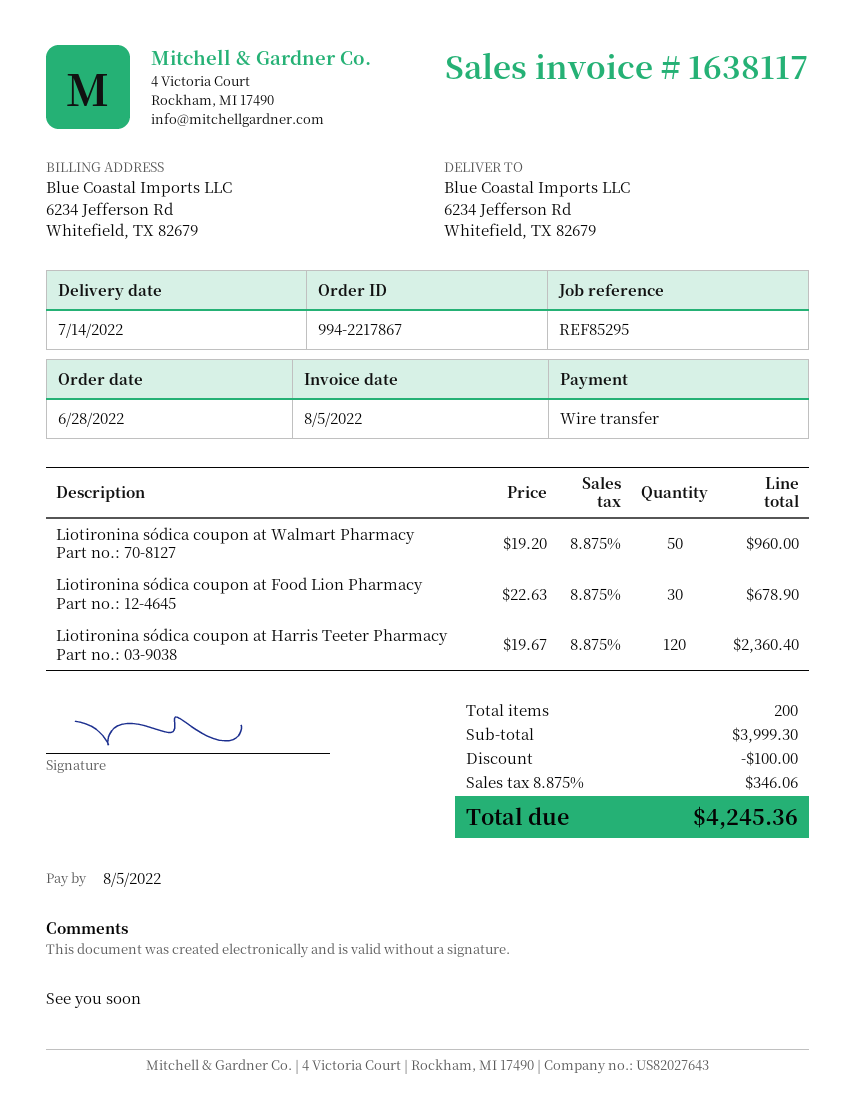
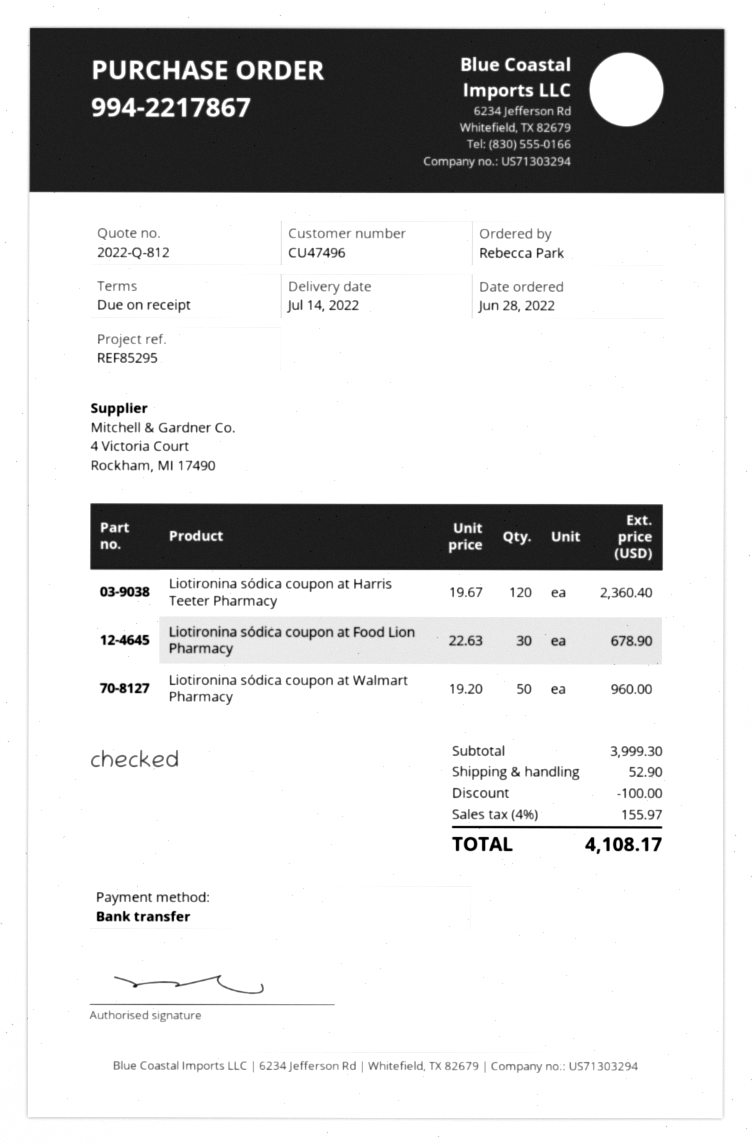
shipping: none -> 52.90
tax: 8.875% = 346.06 -> 4% = 155.97
total: 4245.36 -> 4108.17

